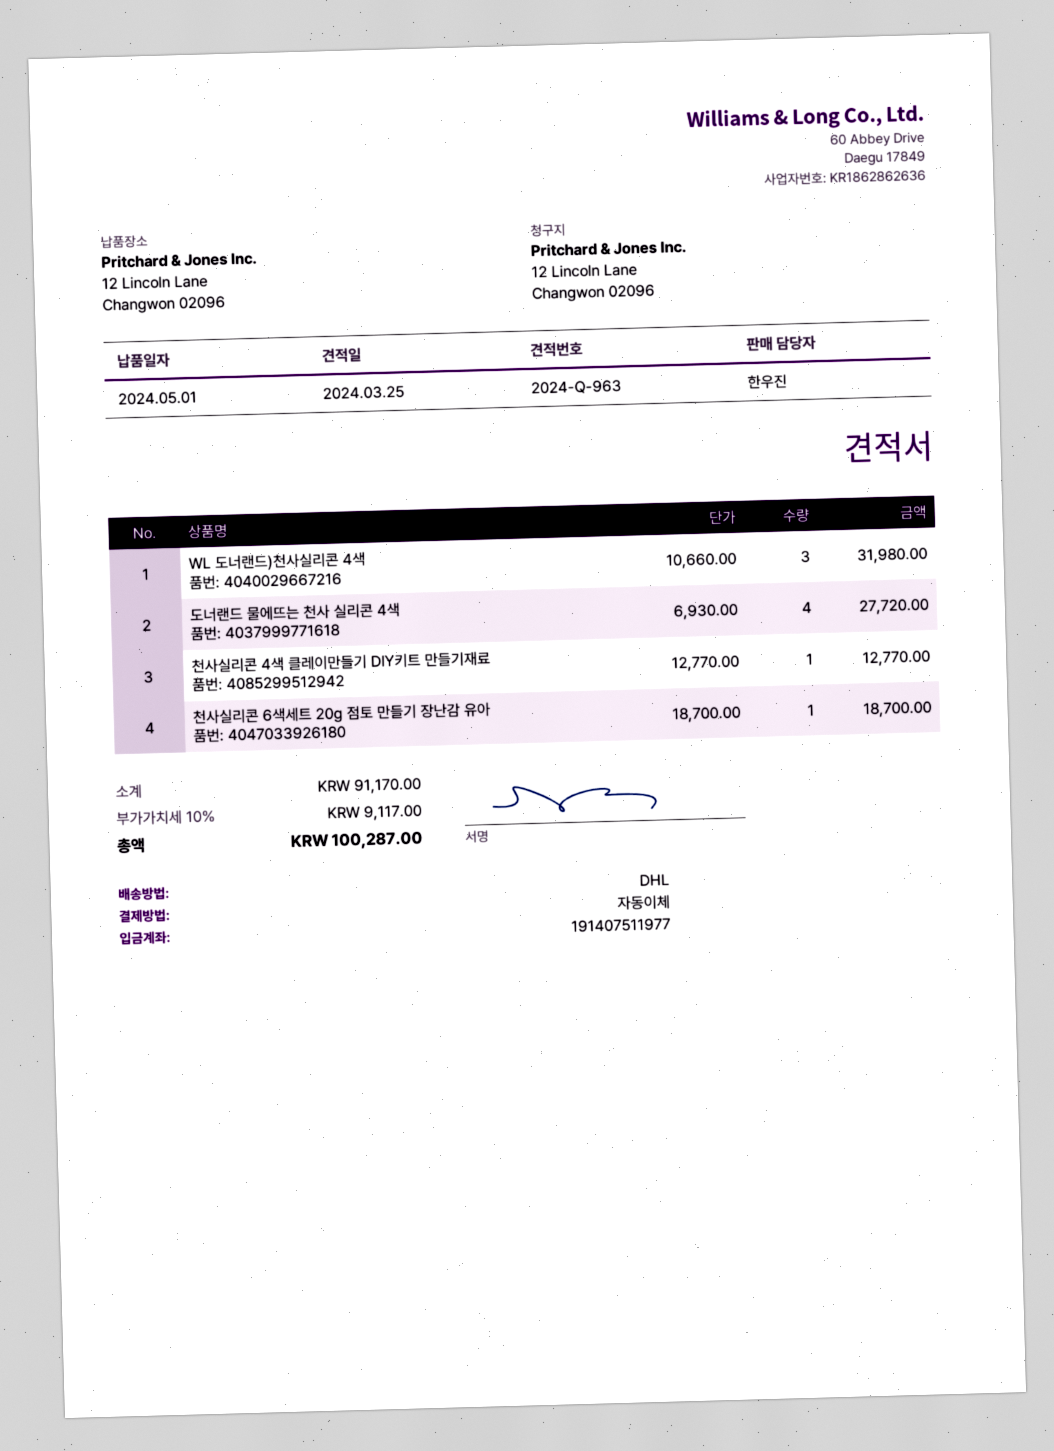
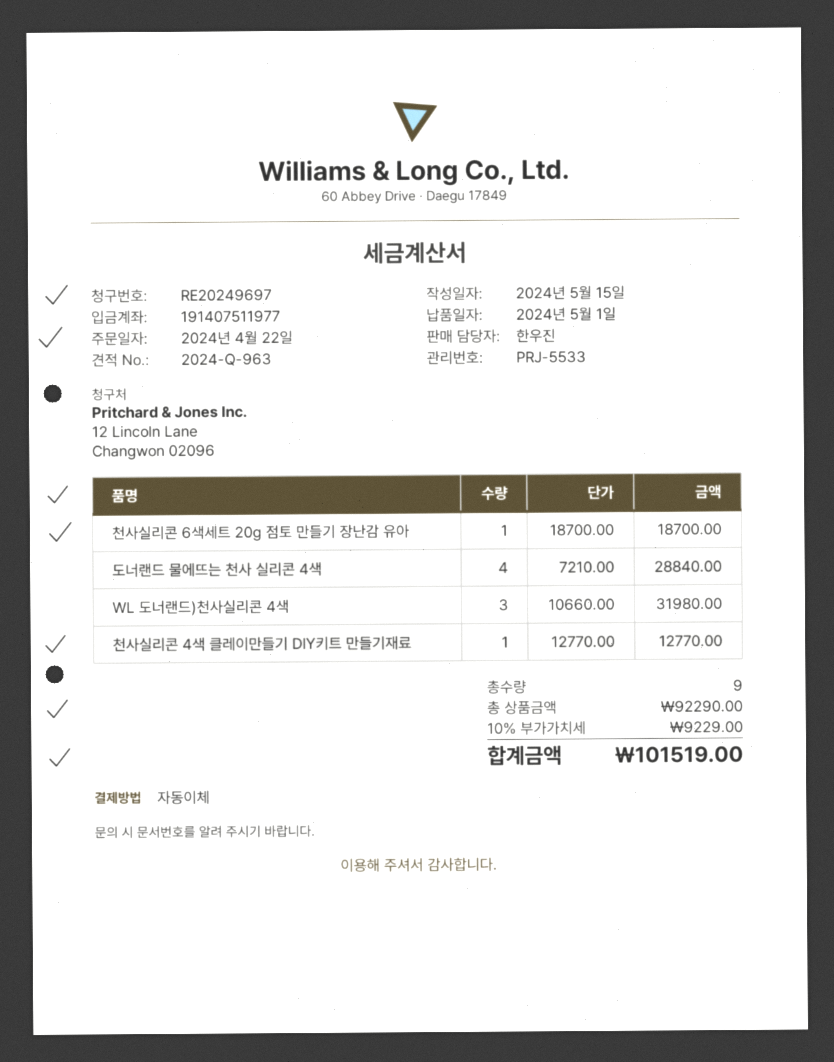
도너랜드 물에뜨는 천사 실리콘 4색: 4 x 6930.00 = 27720.00 -> 4 x 7210.00 = 28840.00
subtotal: 91170.00 -> 92290.00
tax: 10% = 9117.00 -> 10% = 9229.00
total: 100287.00 -> 101519.00

